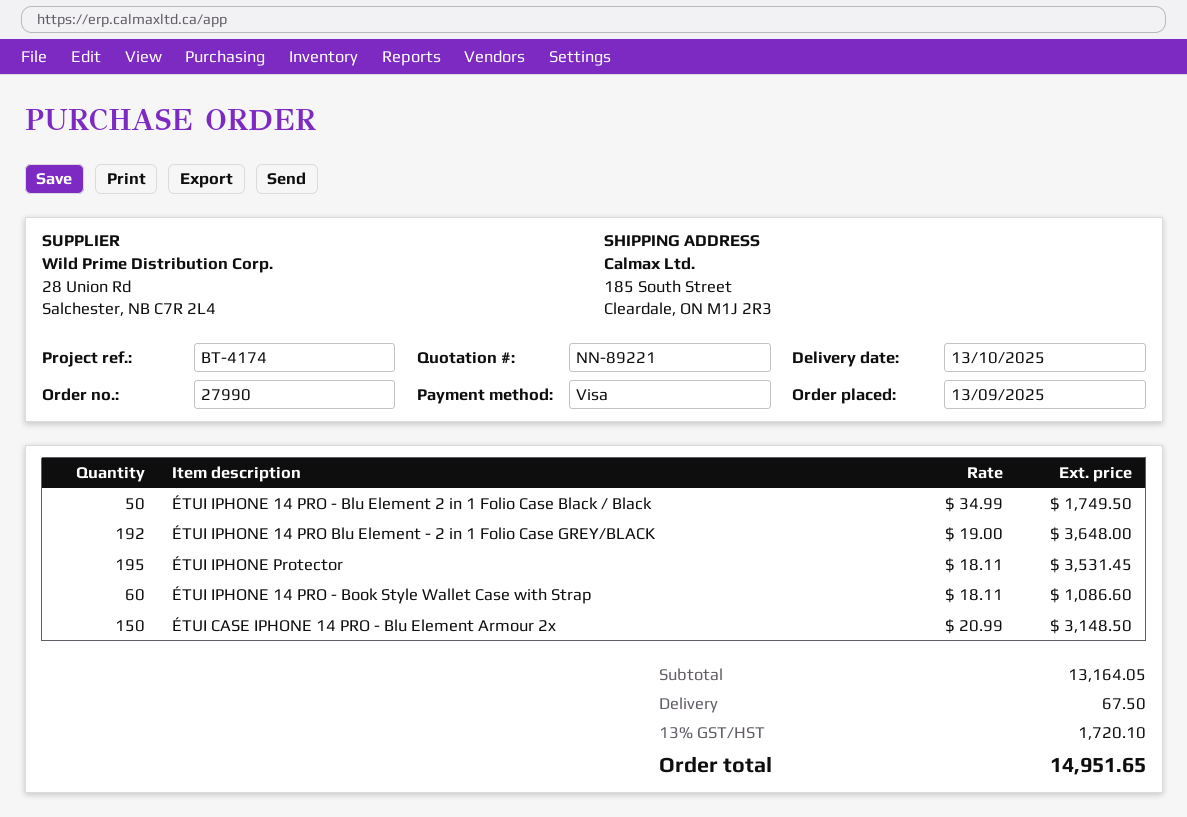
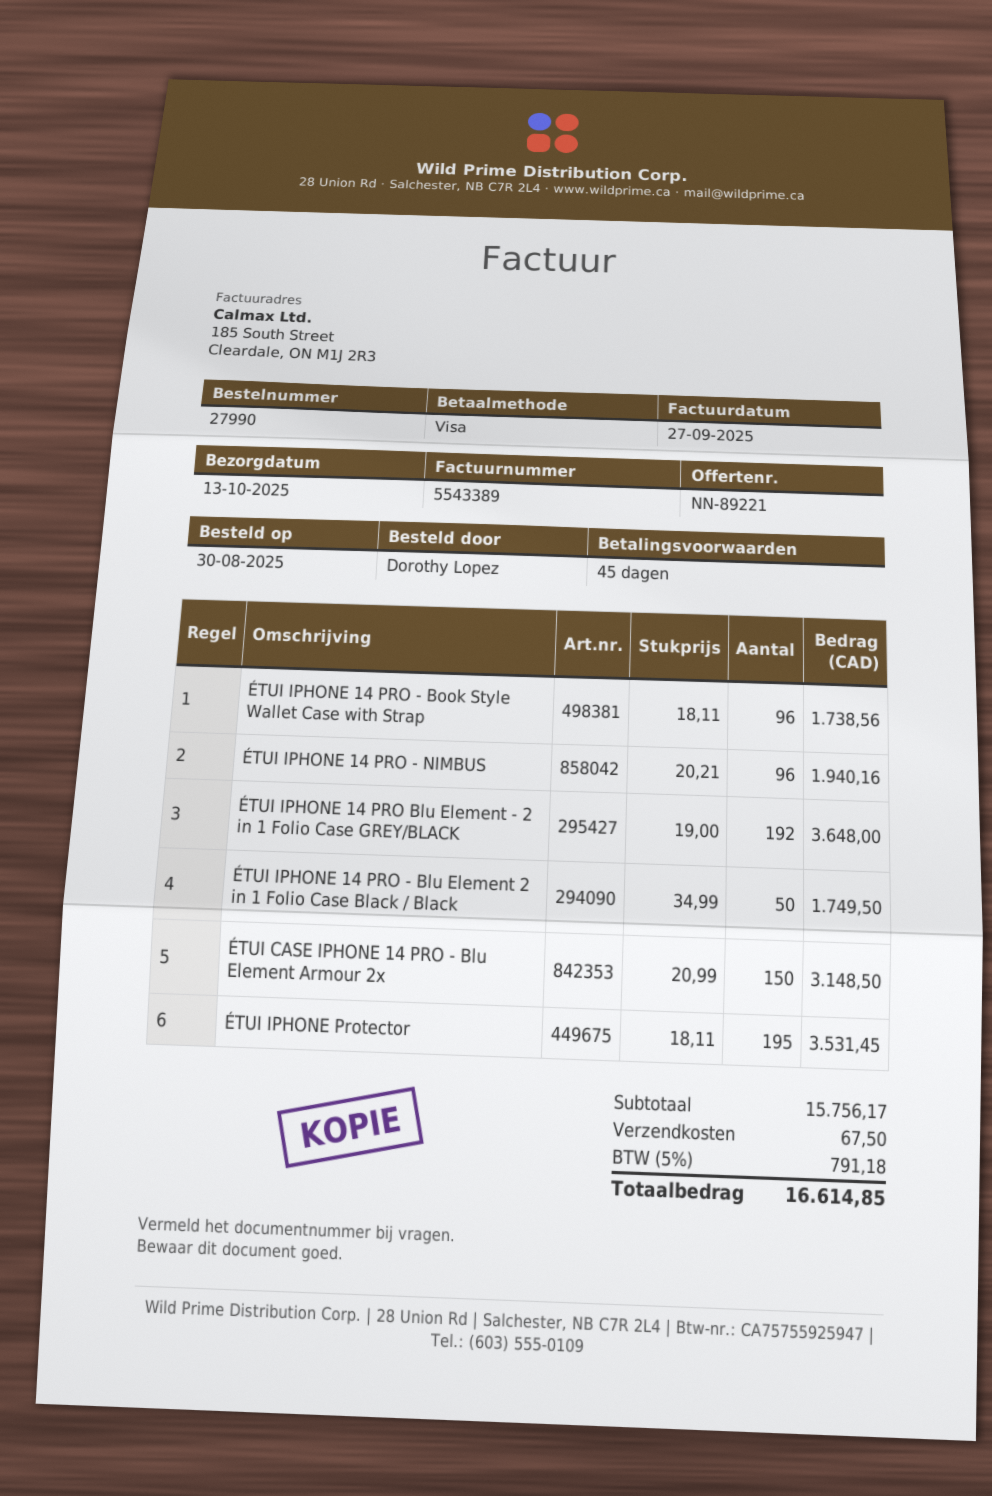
order date: 2025-09-13 -> 2025-08-30
ÉTUI IPHONE 14 PRO - Book Style Wallet Case with Strap: 60 x 18.11 = 1086.60 -> 96 x 18.11 = 1738.56
ÉTUI IPHONE 14 PRO - NIMBUS: none -> 96 x 20.21 = 1940.16
subtotal: 13164.05 -> 15756.17
tax: 13% = 1720.10 -> 5% = 791.18
total: 14951.65 -> 16614.85

